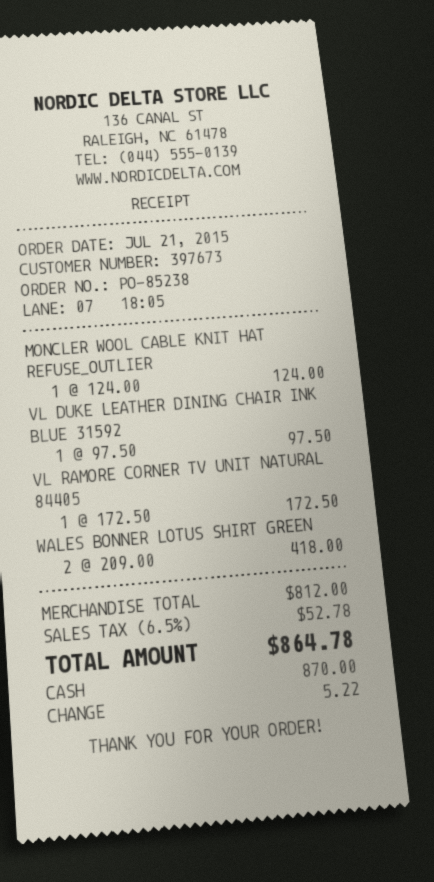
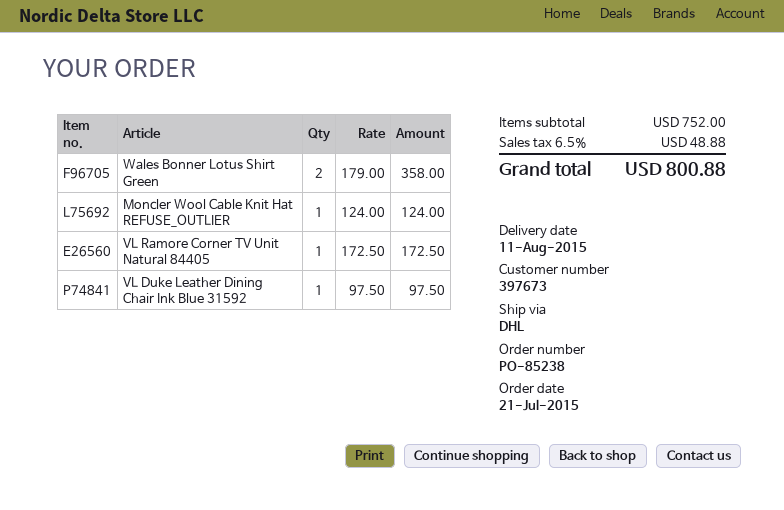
WALES BONNER LOTUS SHIRT GREEN: 2 x 209.00 = 418.00 -> 2 x 179.00 = 358.00
subtotal: 812.00 -> 752.00
tax: 6.5% = 52.78 -> 6.5% = 48.88
total: 864.78 -> 800.88

